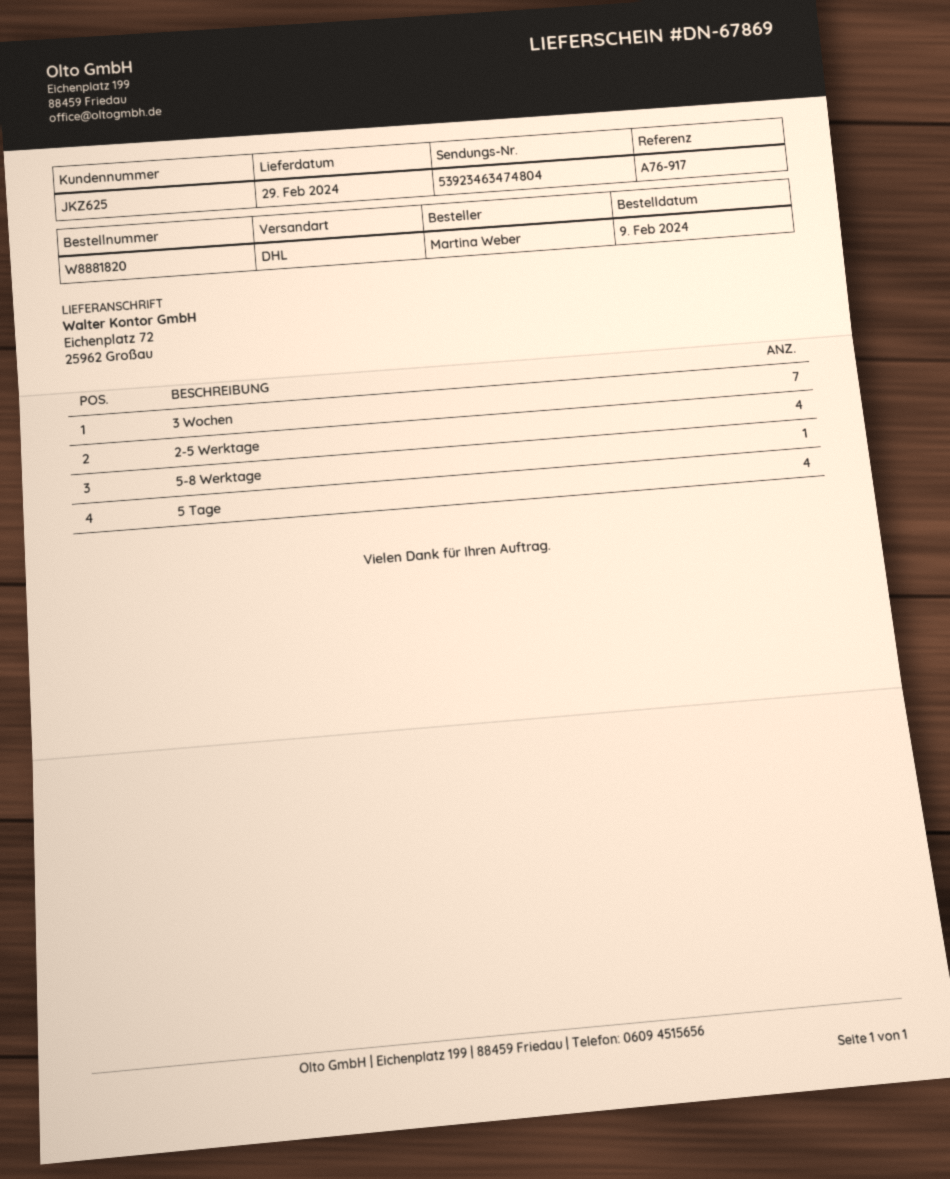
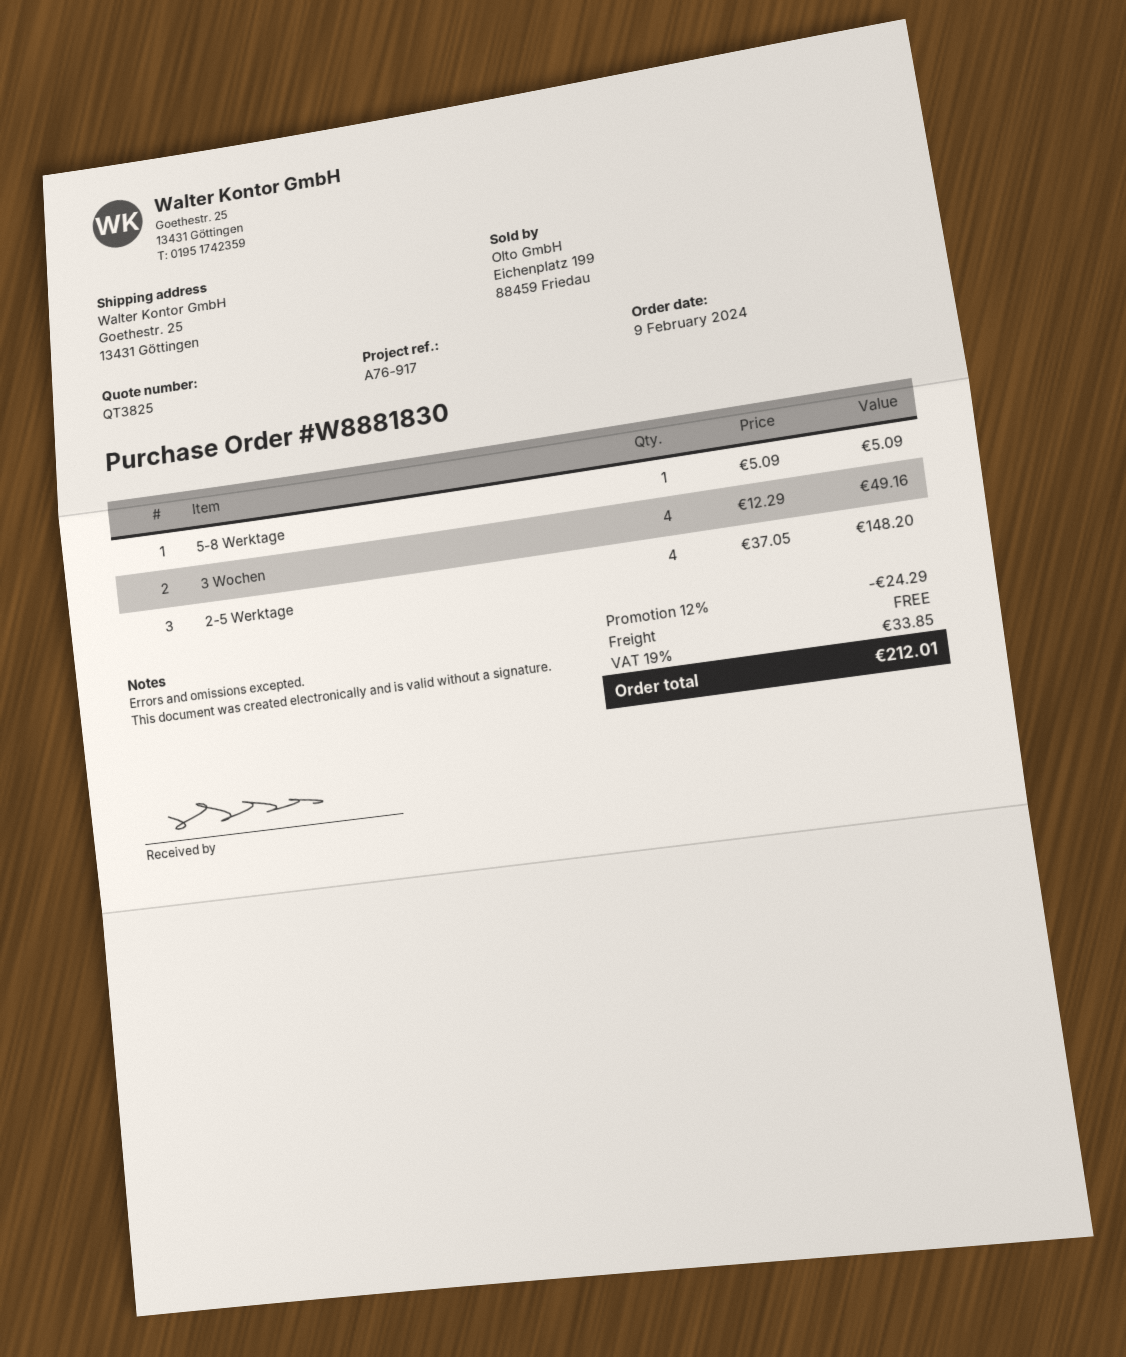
order number: W8881820 -> W8881830
ship to: Eichenplatz 72, 25962 Großau -> Goethestr. 25, 13431 Göttingen
3 Wochen: 7 -> 4
5 Tage: 4 -> none

